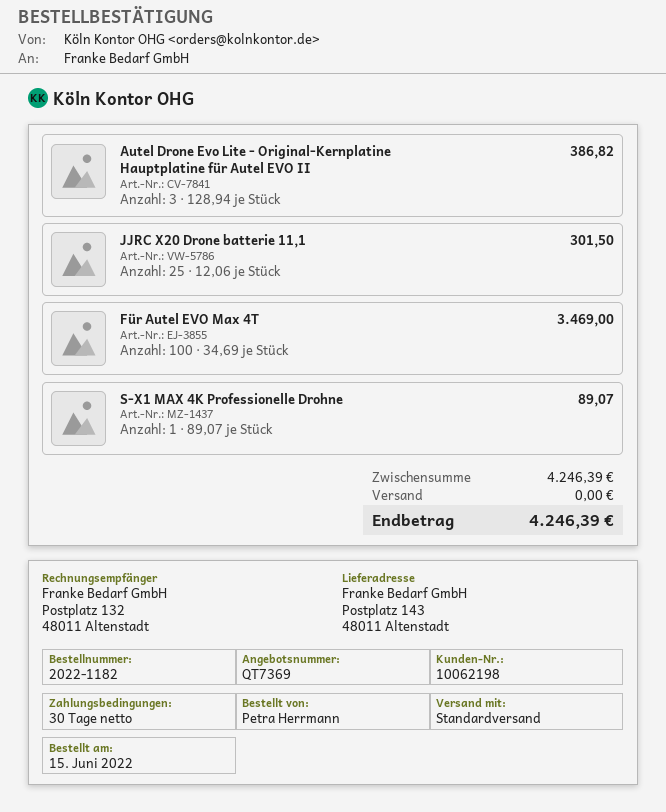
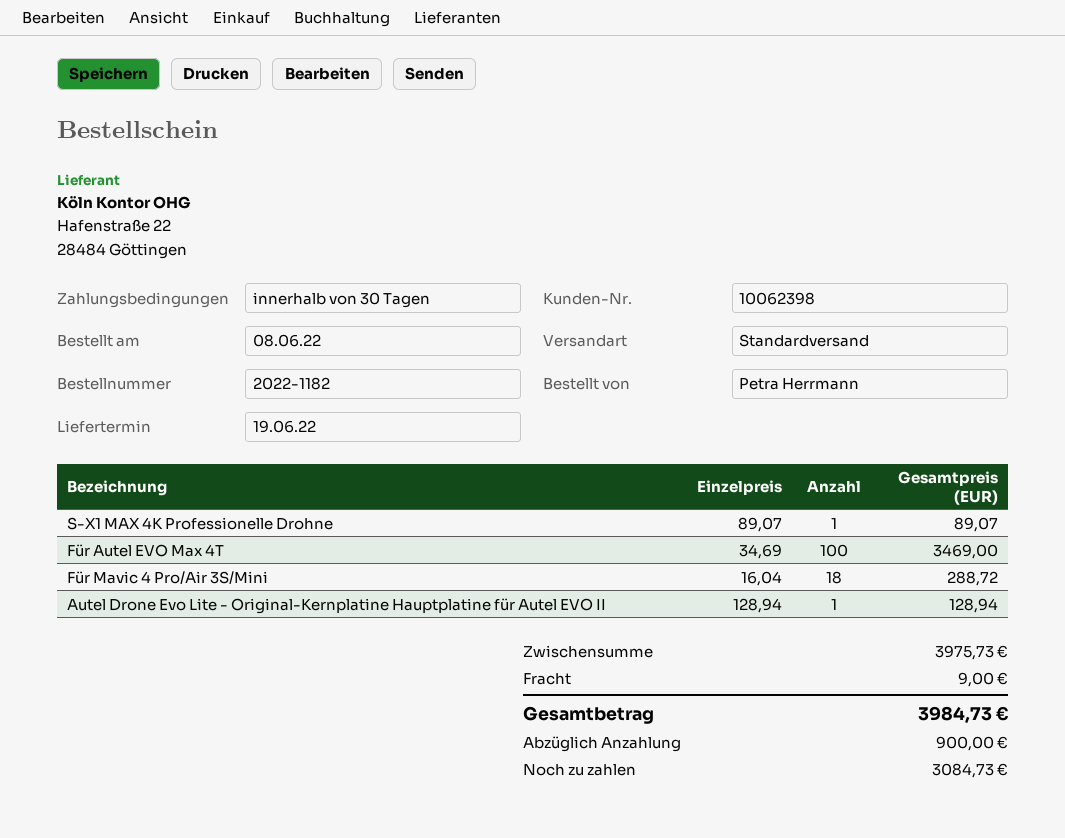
order date: 2022-06-15 -> 2022-06-08
customer number: 10062198 -> 10062398
Autel Drone Evo Lite - Original-Kernplatine Hauptplatine für Autel EVO II: 3 x 128.94 = 386.82 -> 1 x 128.94 = 128.94
JJRC X20 Drone batterie 11,1: 25 x 12.06 = 301.50 -> none
Für Mavic 4 Pro/Air 3S/Mini: none -> 18 x 16.04 = 288.72
subtotal: 4246.39 -> 3975.73
shipping: 0.00 -> 9.00
total: 4246.39 -> 3984.73

